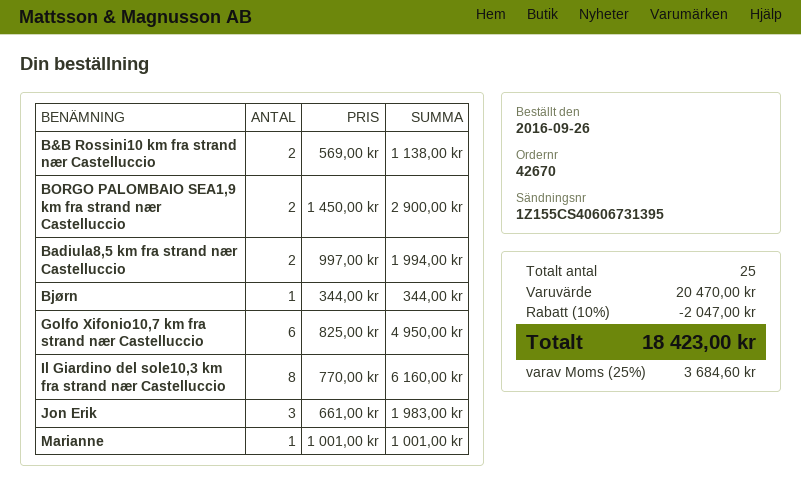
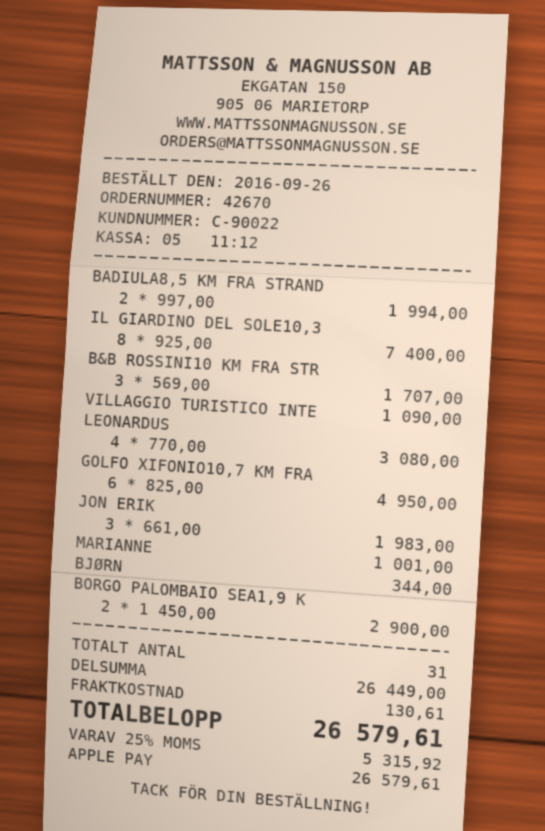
B&B Rossini10 km fra strand nær Castelluccio: 2 x 569.00 = 1138.00 -> 3 x 569.00 = 1707.00
Il Giardino del sole10,3 km fra strand nær Castelluccio: 8 x 770.00 = 6160.00 -> 8 x 925.00 = 7400.00
VILLAGGIO TURISTICO INTE: none -> 1 x 1090.00 = 1090.00
LEONARDUS: none -> 4 x 770.00 = 3080.00
total quantity: 25 -> 31
subtotal: 20470.00 -> 26449.00
discount: 10% = 2047.00 -> none
shipping: none -> 130.61
tax: 25% = 3684.60 -> 25% = 5315.92
total: 18423.00 -> 26579.61

